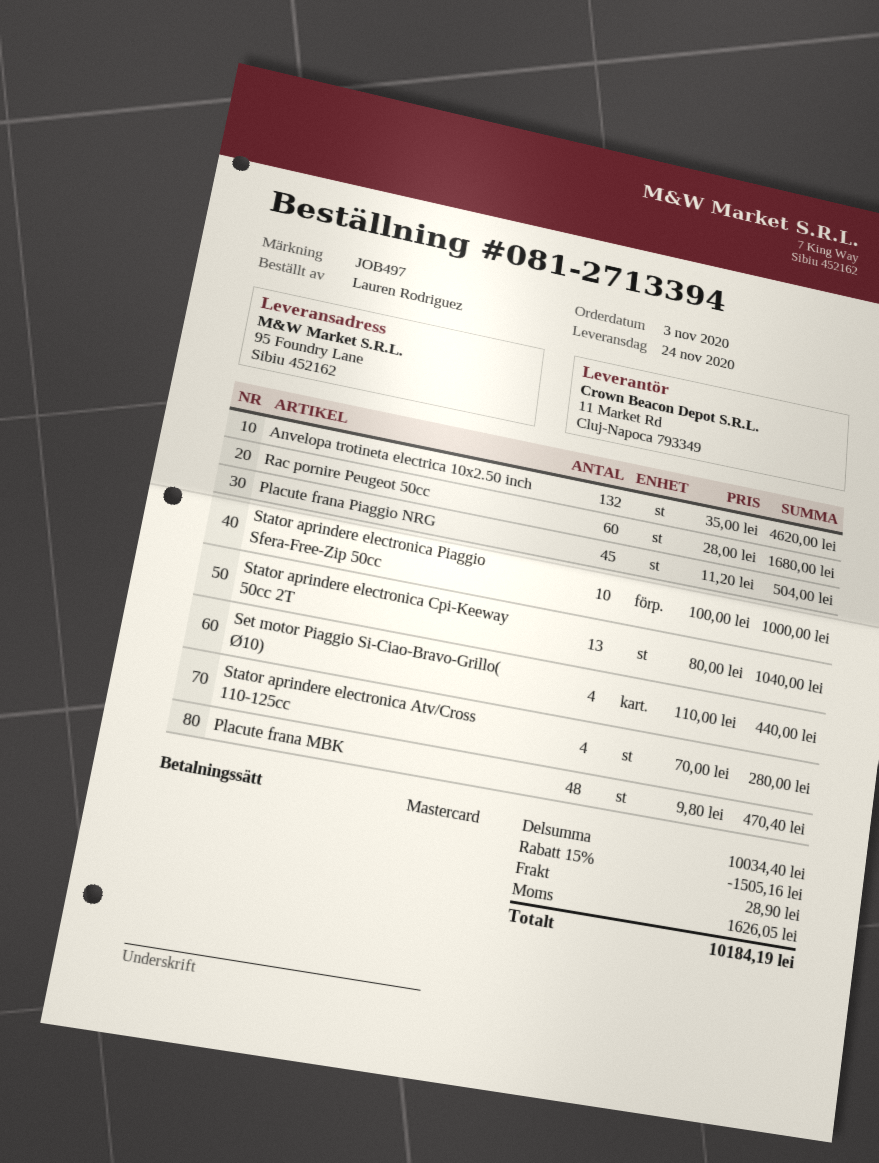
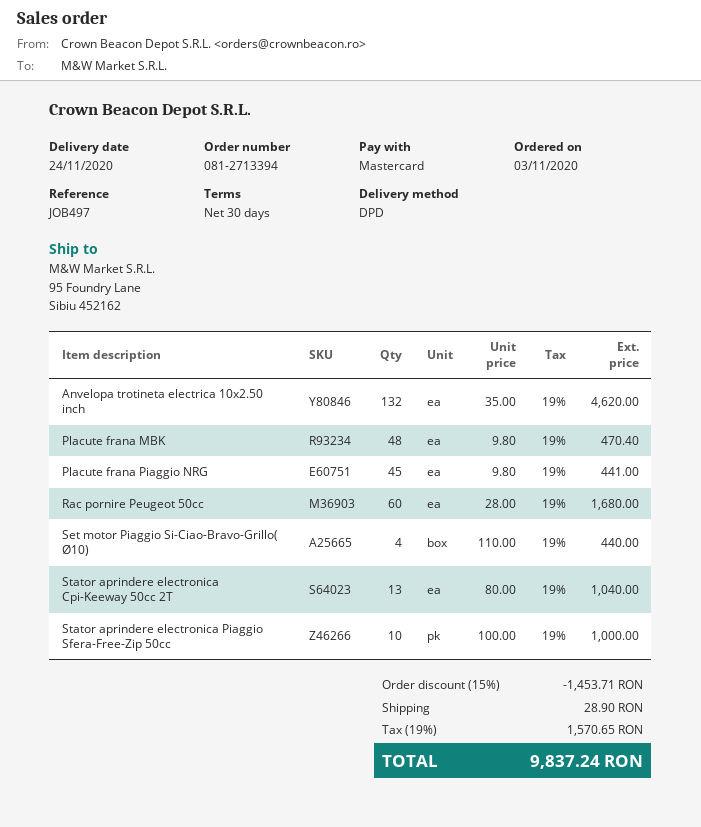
Placute frana Piaggio NRG: 45 x 11.20 = 504.00 -> 45 x 9.80 = 441.00
Stator aprindere electronica Atv/Cross 110-125cc: 4 x 70.00 = 280.00 -> none
discount: 15% = 1505.16 -> 15% = 1453.71
tax: 1626.05 -> 1570.65
total: 10184.19 -> 9837.24

